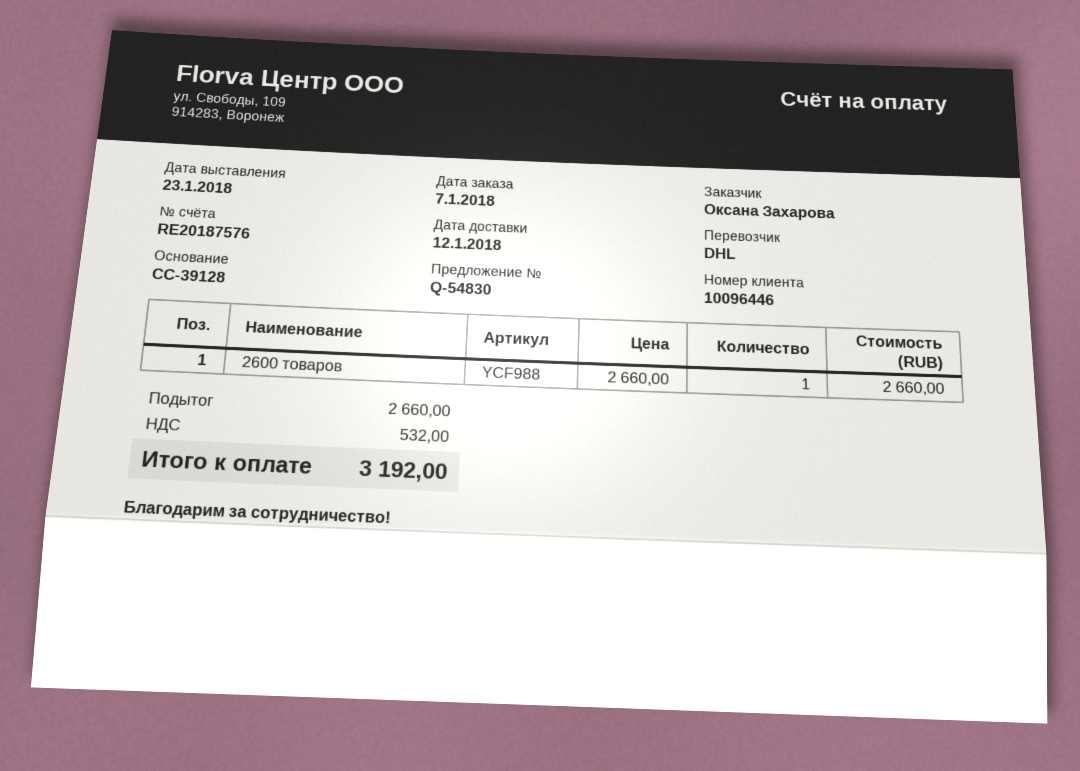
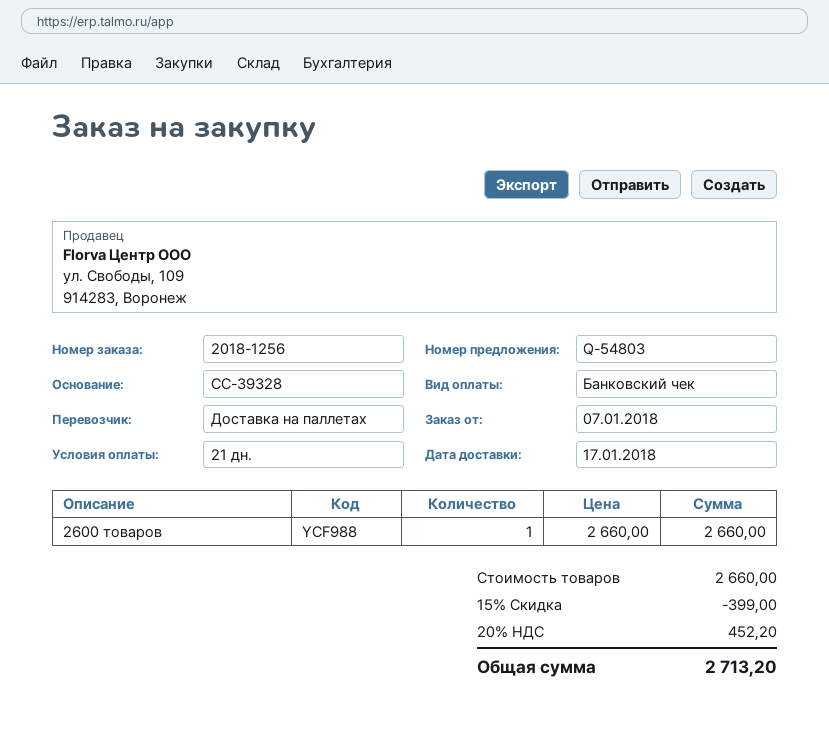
quote number: Q-54830 -> Q-54803
delivery date: 2018-01-12 -> 2018-01-17
reference: CC-39128 -> CC-39328
shipping method: DHL -> pallet freight
discount: none -> 15% = 399.00
tax: 532.00 -> 452.20
total: 3192.00 -> 2713.20

